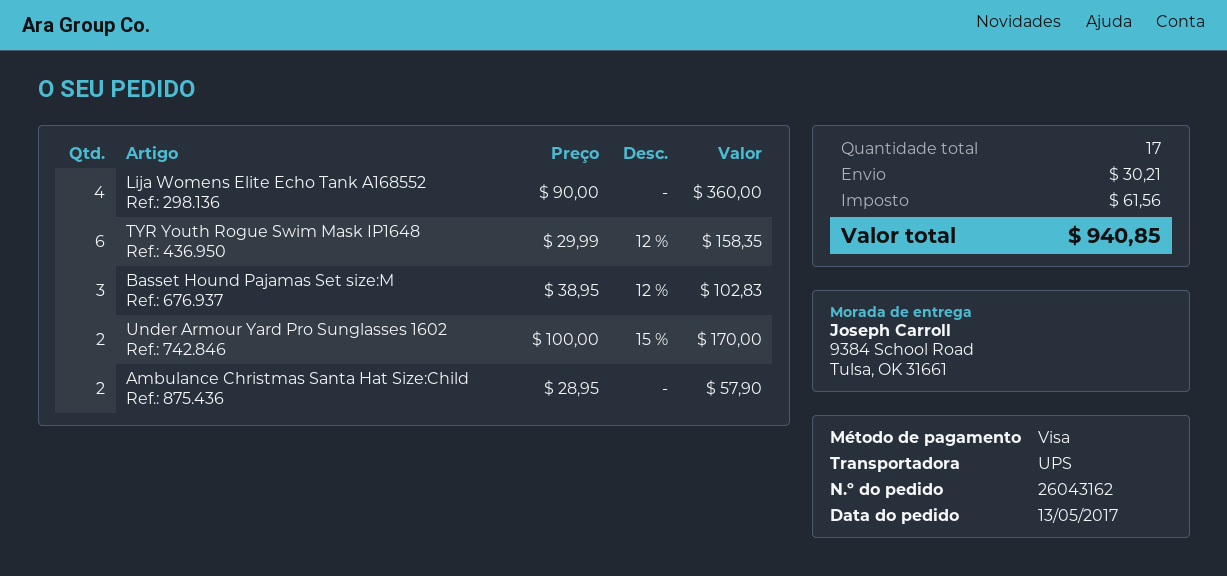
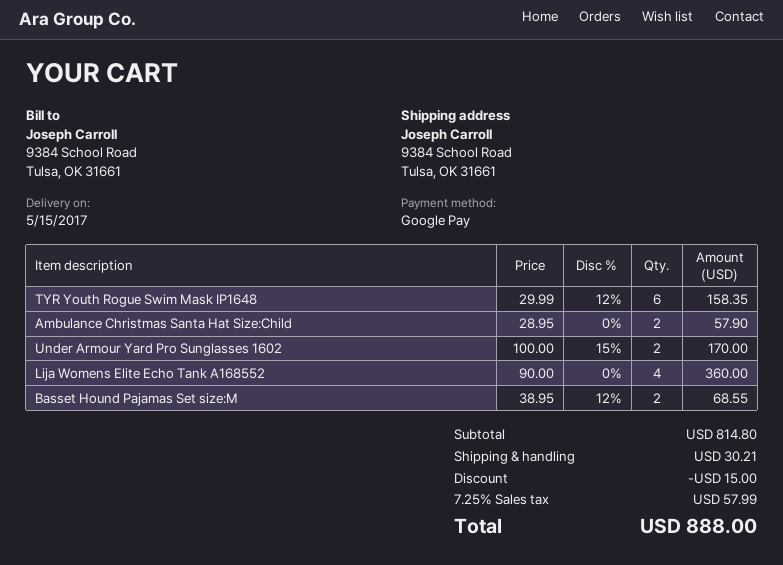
payment method: Visa -> Google Pay
Basset Hound Pajamas Set size:M: 3 x 38.95 - 12% = 102.83 -> 2 x 38.95 - 12% = 68.55
discount: none -> 15.00
tax: 61.56 -> 57.99
total: 940.85 -> 888.00

